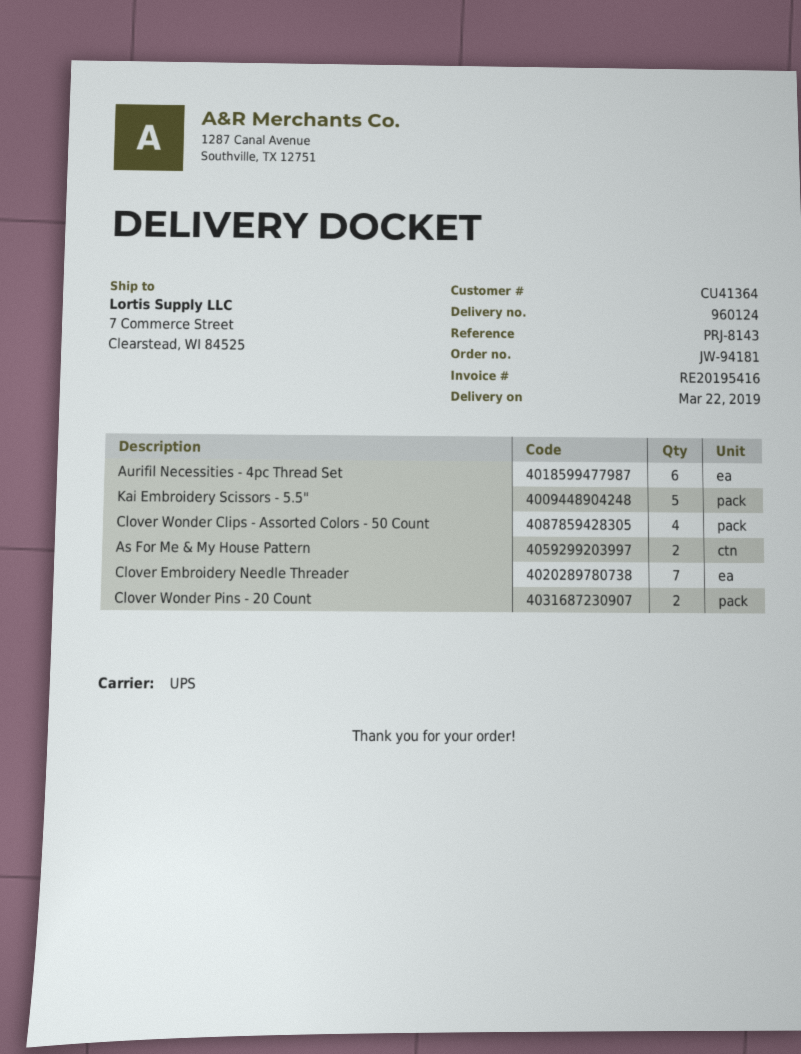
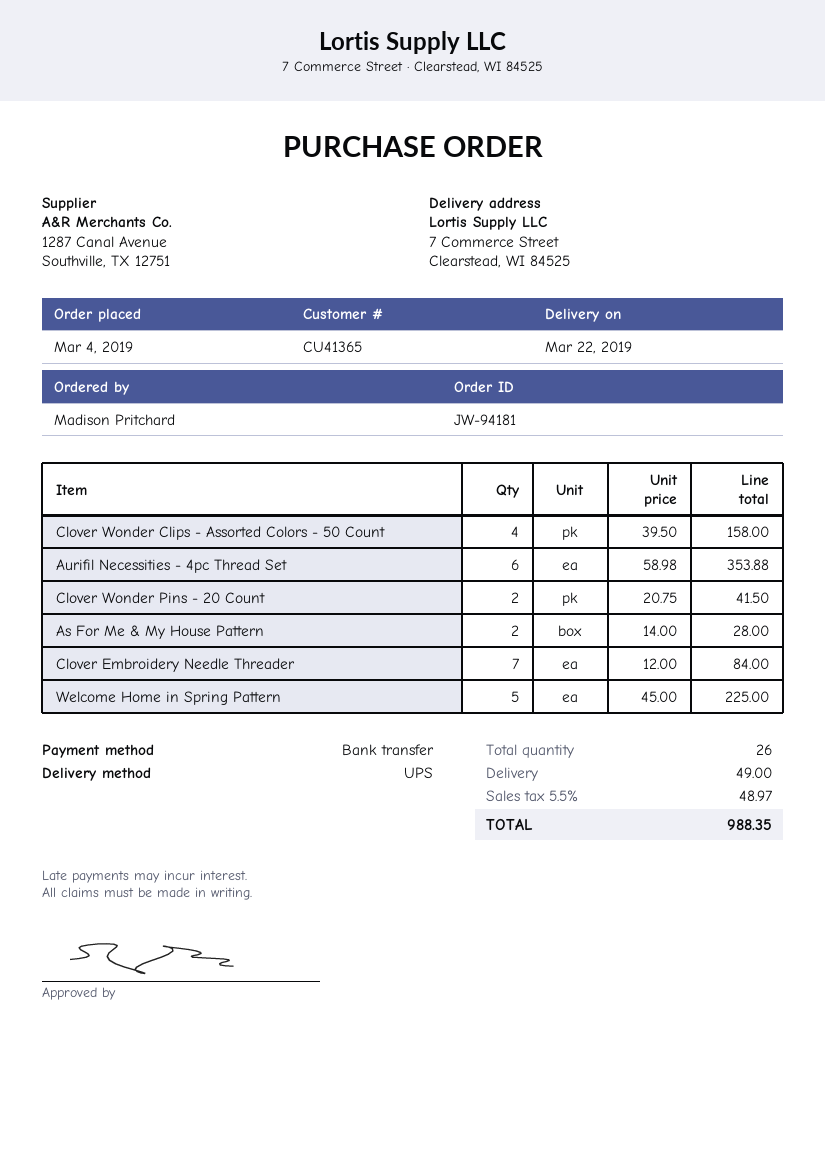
customer number: CU41364 -> CU41365
Kai Embroidery Scissors - 5.5": 5 -> none
Welcome Home in Spring Pattern: none -> 5

